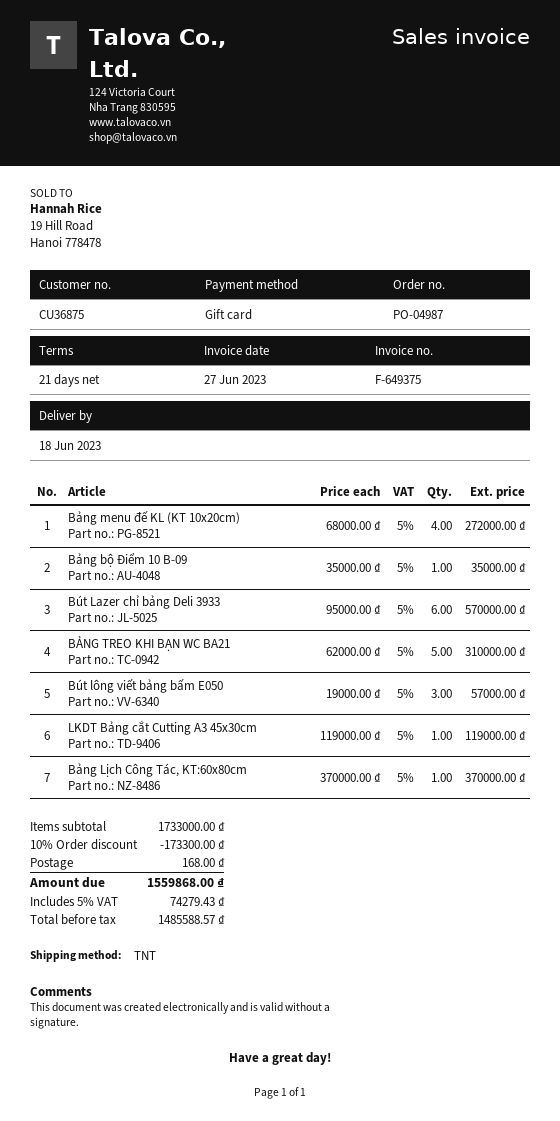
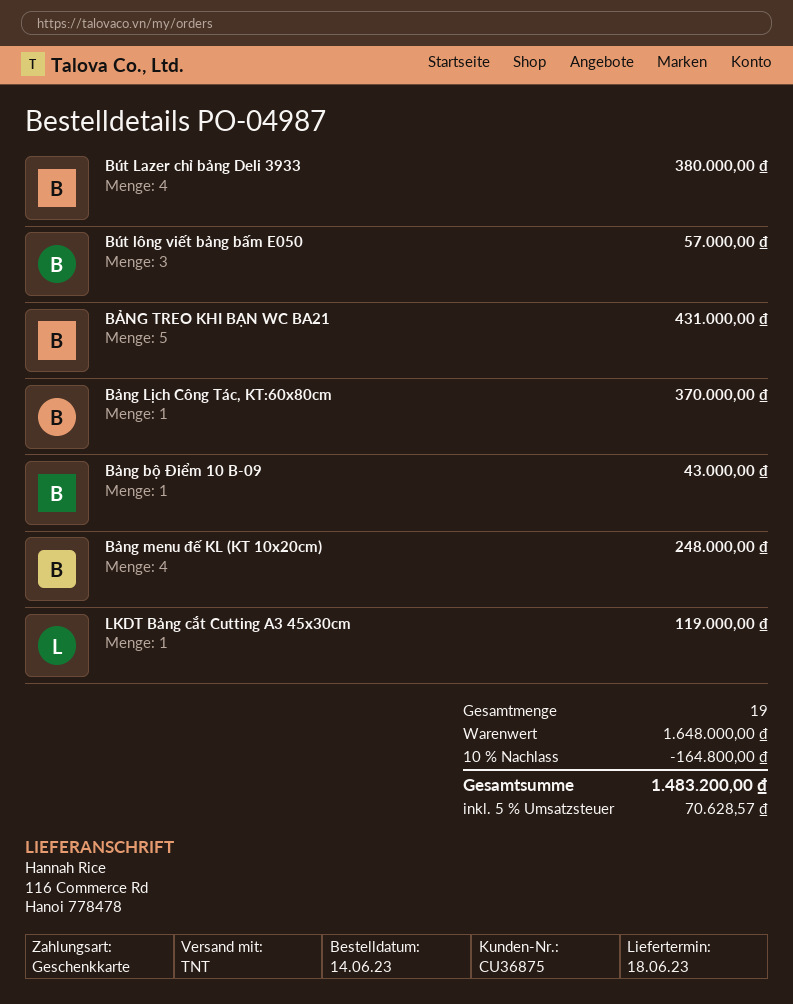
Bảng menu đế KL (KT 10x20cm): 4 for 272000.00 -> 4 for 248000.00
Bảng bộ Điểm 10 B-09: 1 for 35000.00 -> 1 for 43000.00
Bút Lazer chỉ bảng Deli 3933: 6 for 570000.00 -> 4 for 380000.00
BẢNG TREO KHI BẠN WC BA21: 5 for 310000.00 -> 5 for 431000.00
subtotal: 1733000.00 -> 1648000.00
discount: 10% = 173300.00 -> 10% = 164800.00
shipping: 168.00 -> none
tax: 5% = 74279.43 -> 5% = 70628.57
total: 1559868.00 -> 1483200.00

